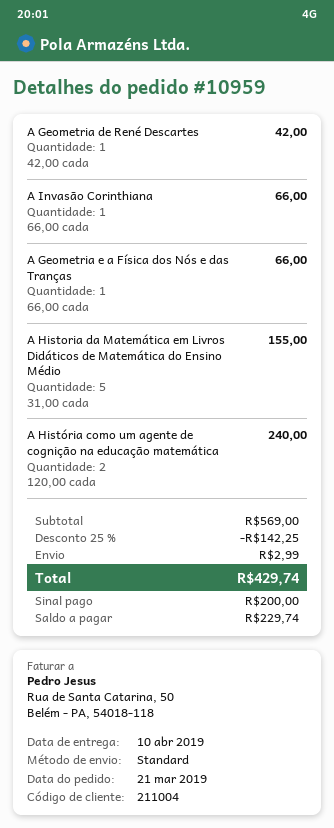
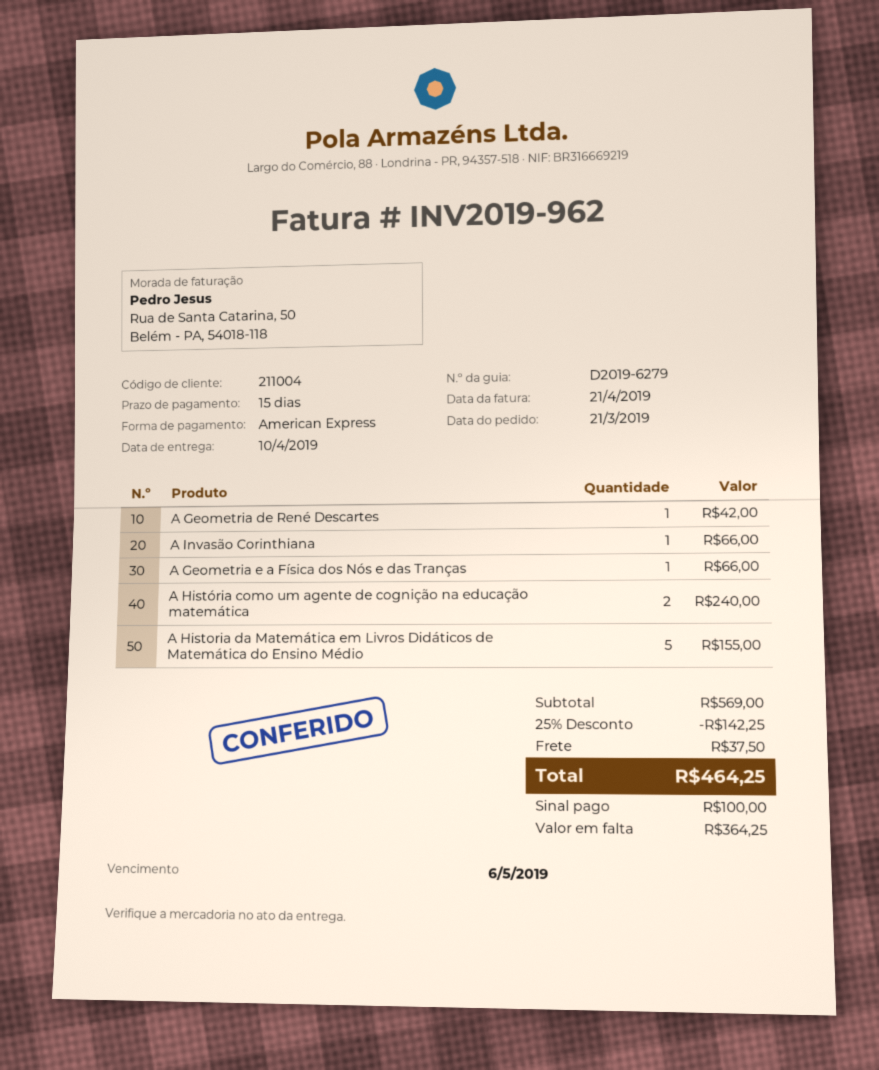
shipping: 2.99 -> 37.50
total: 429.74 -> 464.25
deposit: 200.00 -> 100.00
balance: 229.74 -> 364.25

